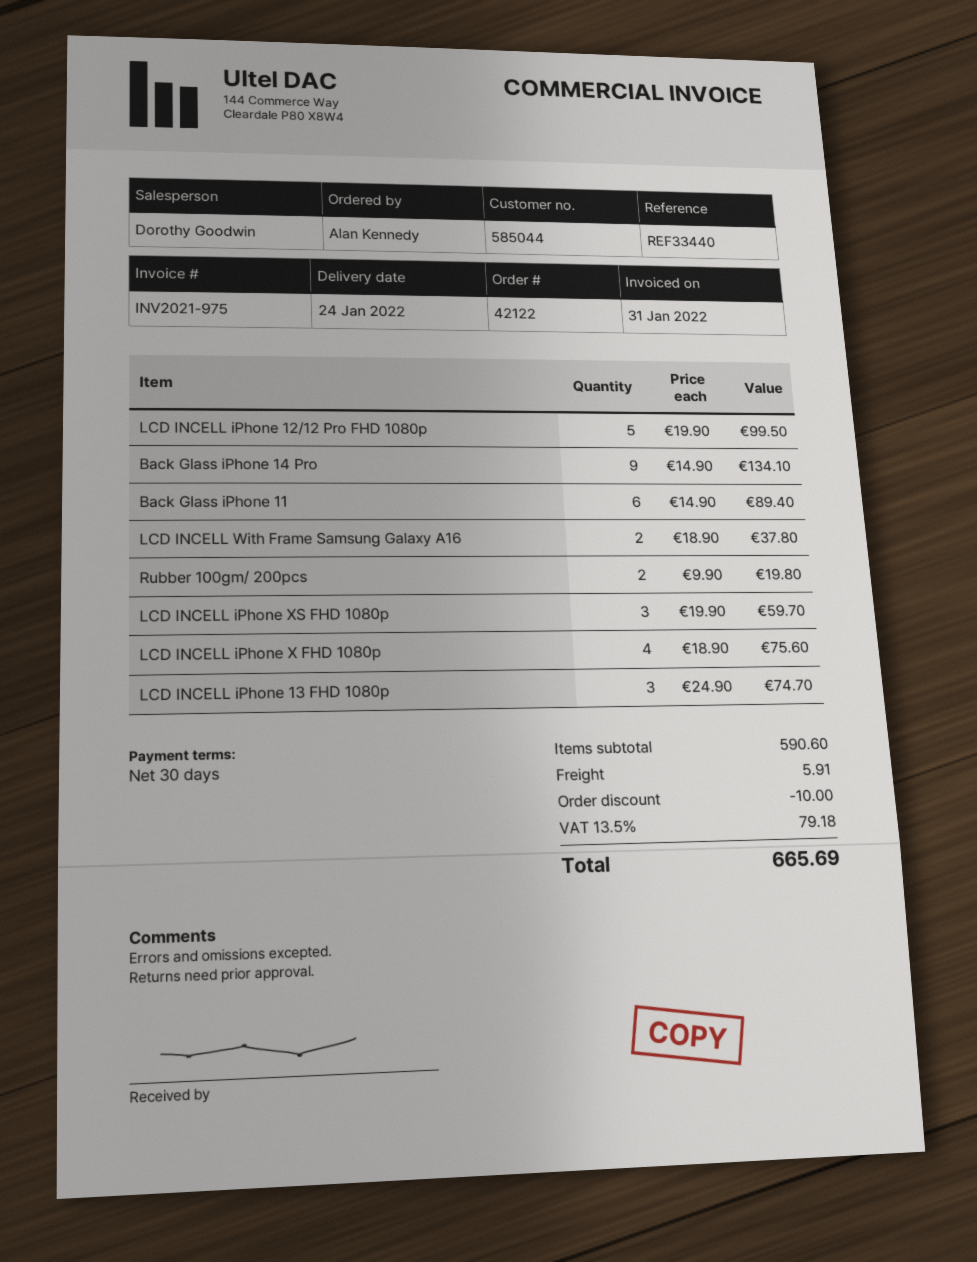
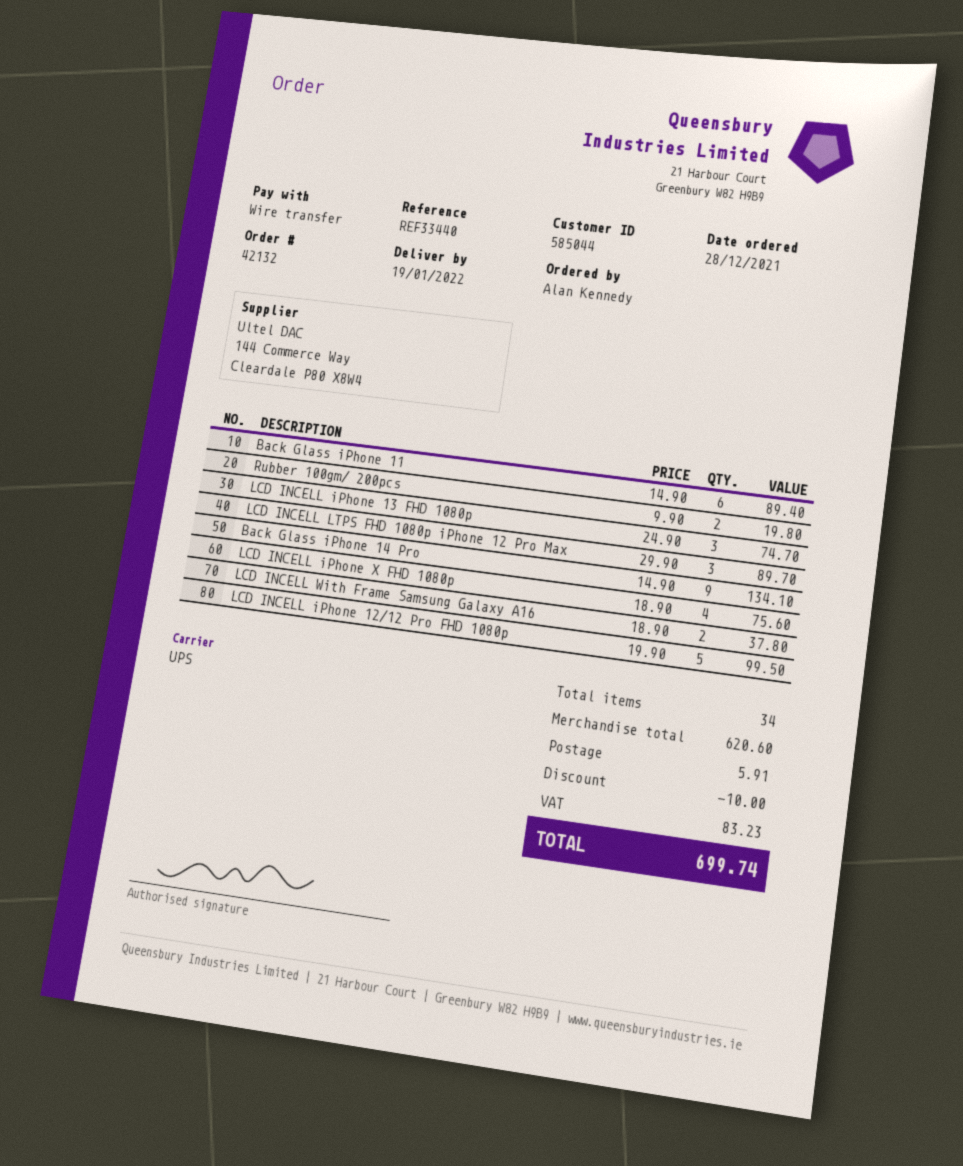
order number: 42122 -> 42132
delivery date: 2022-01-24 -> 2022-01-19
LCD INCELL iPhone XS FHD 1080p: 3 x 19.90 = 59.70 -> none
LCD INCELL LTPS FHD 1080p iPhone 12 Pro Max: none -> 3 x 29.90 = 89.70
subtotal: 590.60 -> 620.60
tax: 79.18 -> 83.23
total: 665.69 -> 699.74

